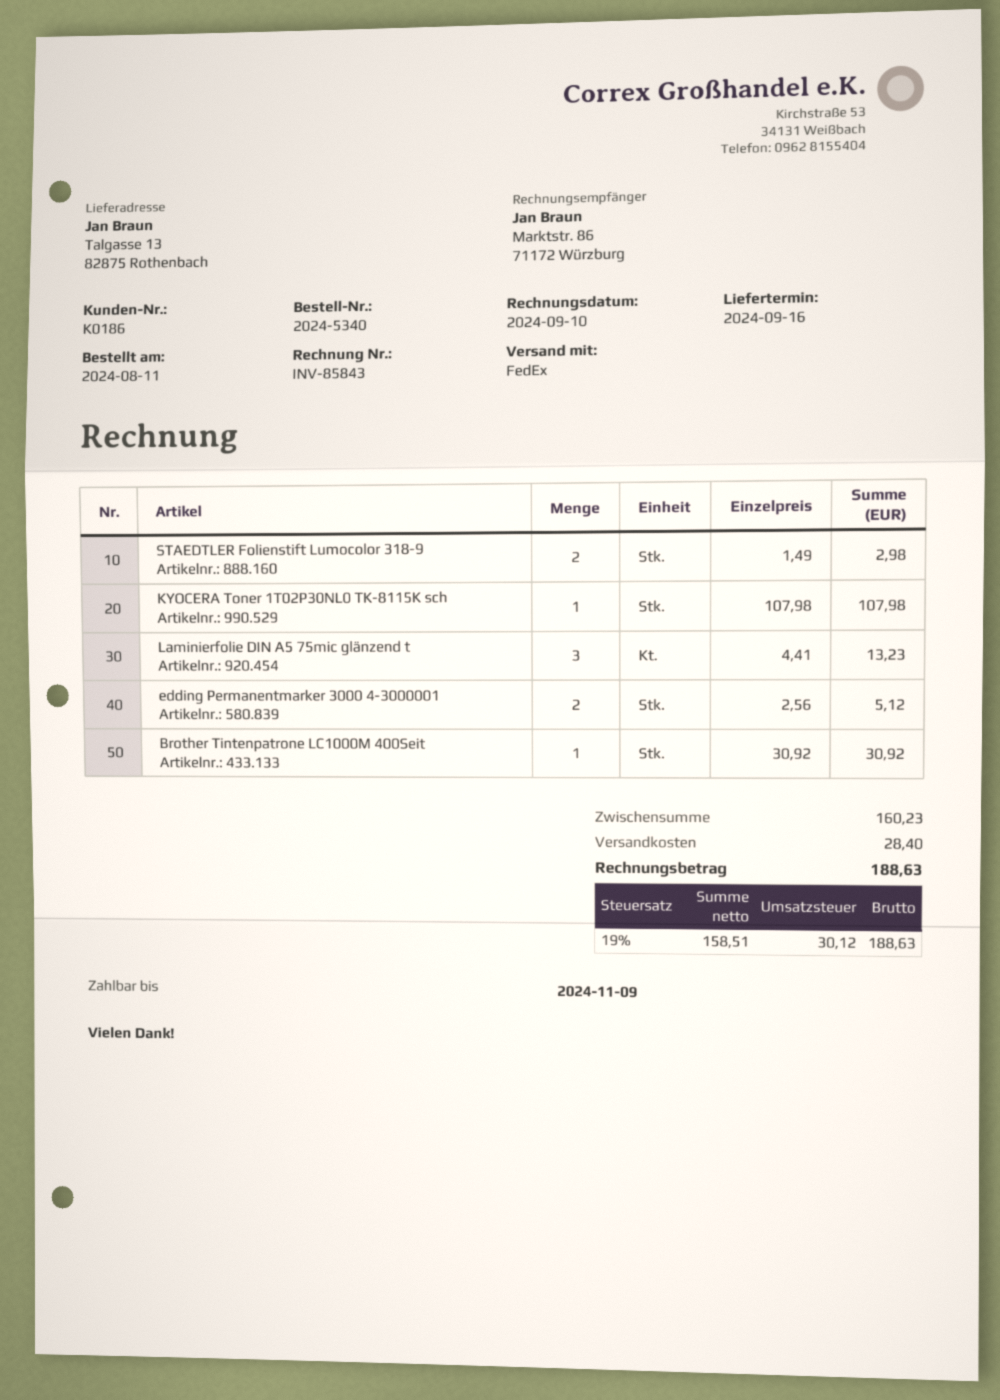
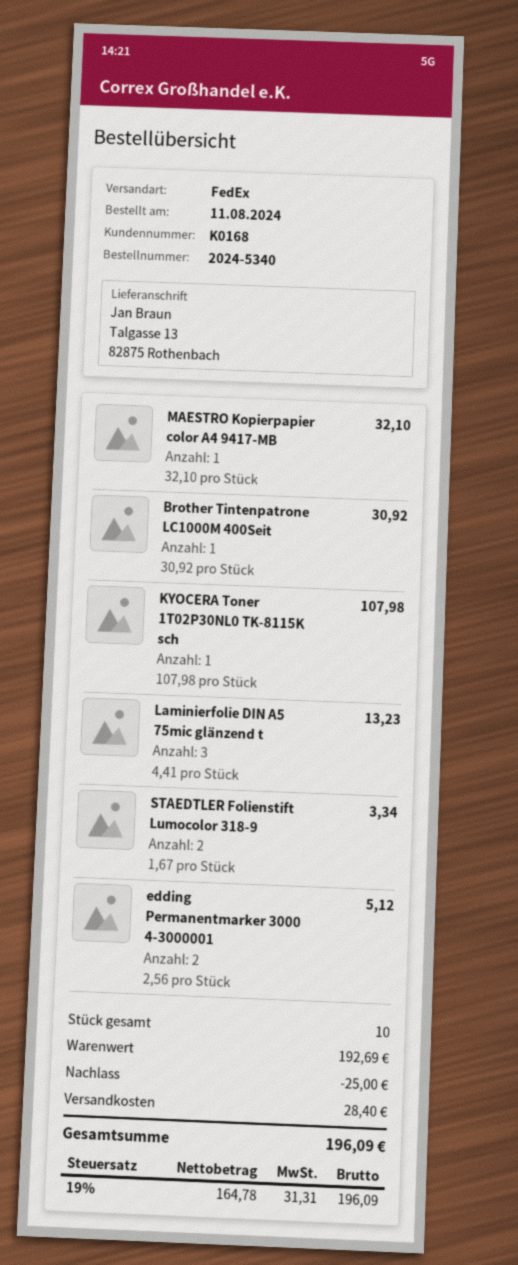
customer number: K0186 -> K0168
STAEDTLER Folienstift Lumocolor 318-9: 2 x 1.49 = 2.98 -> 2 x 1.67 = 3.34
MAESTRO Kopierpapier color A4 9417-MB: none -> 1 x 32.10 = 32.10
subtotal: 160.23 -> 192.69
discount: none -> 25.00
net: 158.51 -> 164.78
tax: 19% = 30.12 -> 19% = 31.31
total: 188.63 -> 196.09

